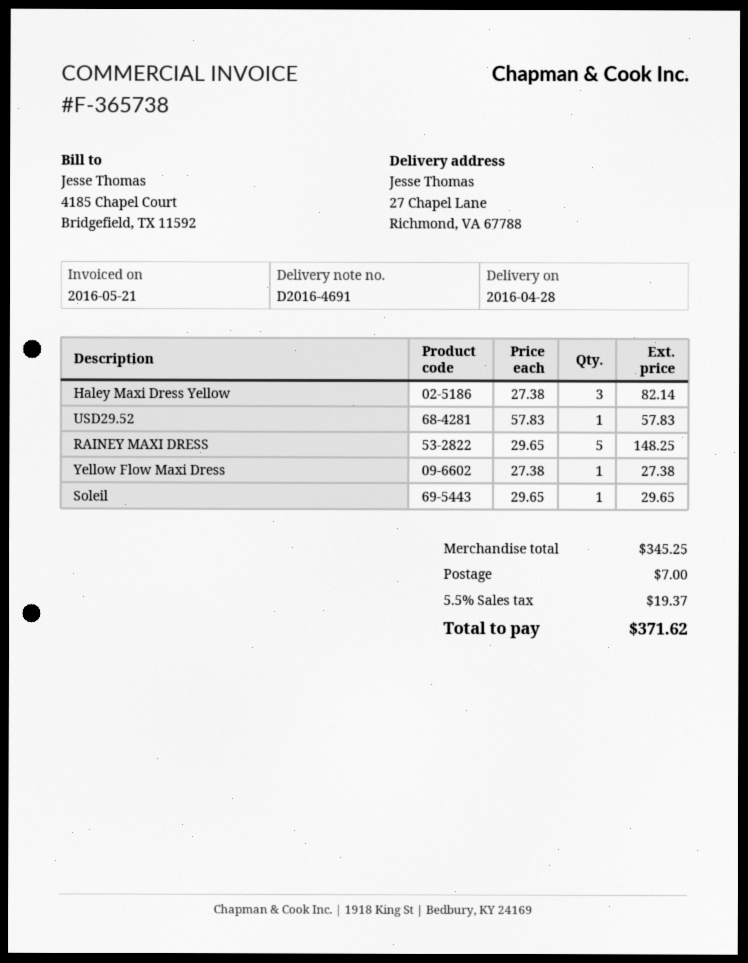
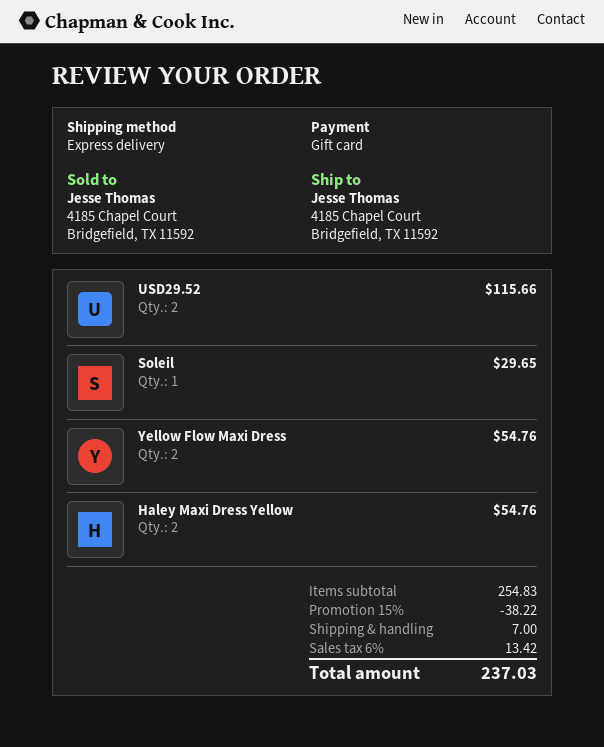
ship to: 27 Chapel Lane, Richmond, VA 67788 -> 4185 Chapel Court, Bridgefield, TX 11592
Haley Maxi Dress Yellow: 3 for 82.14 -> 2 for 54.76
USD29.52: 1 for 57.83 -> 2 for 115.66
RAINEY MAXI DRESS: 5 for 148.25 -> none
Yellow Flow Maxi Dress: 1 for 27.38 -> 2 for 54.76
subtotal: 345.25 -> 254.83
discount: none -> 15% = 38.22
tax: 5.5% = 19.37 -> 6% = 13.42
total: 371.62 -> 237.03

